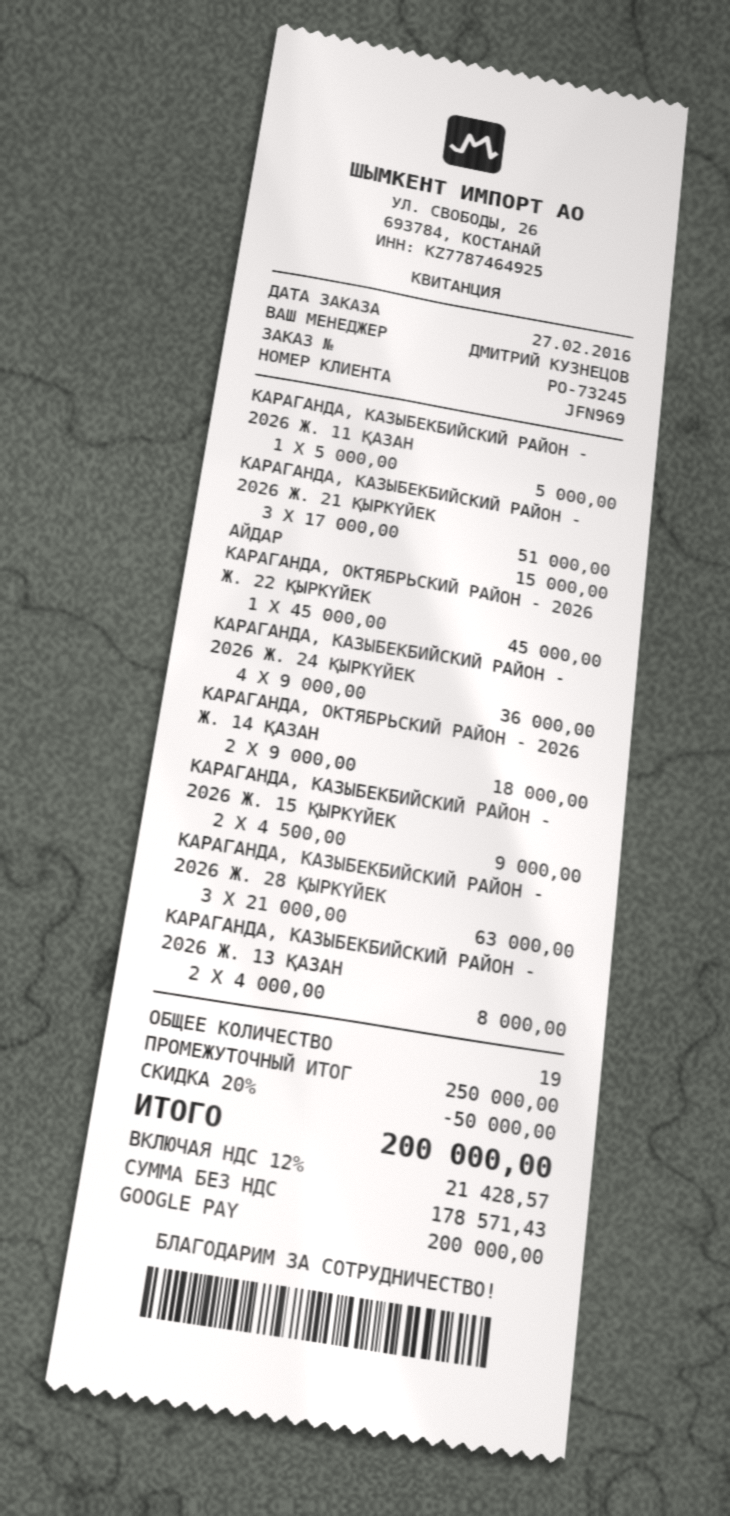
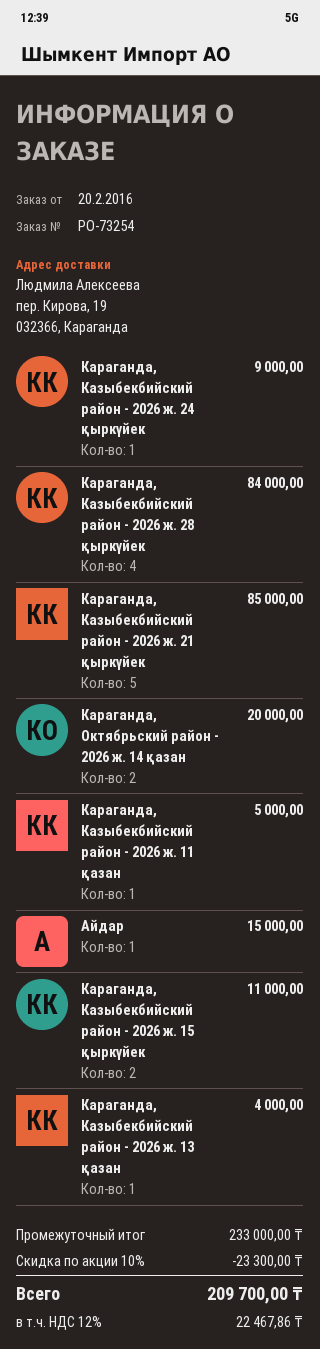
order number: PO-73245 -> PO-73254
order date: 2016-02-27 -> 2016-02-20
КАРАГАНДА, КАЗЫБЕКБИЙСКИЙ РАЙОН - 2026 Ж. 21 ҚЫРКҮЙЕК: 3 for 51000.00 -> 5 for 85000.00
КАРАГАНДА, ОКТЯБРЬСКИЙ РАЙОН - 2026 Ж. 22 ҚЫРКҮЙЕК: 1 for 45000.00 -> none
КАРАГАНДА, КАЗЫБЕКБИЙСКИЙ РАЙОН - 2026 Ж. 24 ҚЫРКҮЙЕК: 4 for 36000.00 -> 1 for 9000.00
КАРАГАНДА, ОКТЯБРЬСКИЙ РАЙОН - 2026 Ж. 14 ҚАЗАН: 2 for 18000.00 -> 2 for 20000.00
КАРАГАНДА, КАЗЫБЕКБИЙСКИЙ РАЙОН - 2026 Ж. 15 ҚЫРКҮЙЕК: 2 for 9000.00 -> 2 for 11000.00
КАРАГАНДА, КАЗЫБЕКБИЙСКИЙ РАЙОН - 2026 Ж. 28 ҚЫРКҮЙЕК: 3 for 63000.00 -> 4 for 84000.00
КАРАГАНДА, КАЗЫБЕКБИЙСКИЙ РАЙОН - 2026 Ж. 13 ҚАЗАН: 2 for 8000.00 -> 1 for 4000.00
subtotal: 250000.00 -> 233000.00
discount: 20% = 50000.00 -> 10% = 23300.00
tax: 12% = 21428.57 -> 12% = 22467.86
total: 200000.00 -> 209700.00

